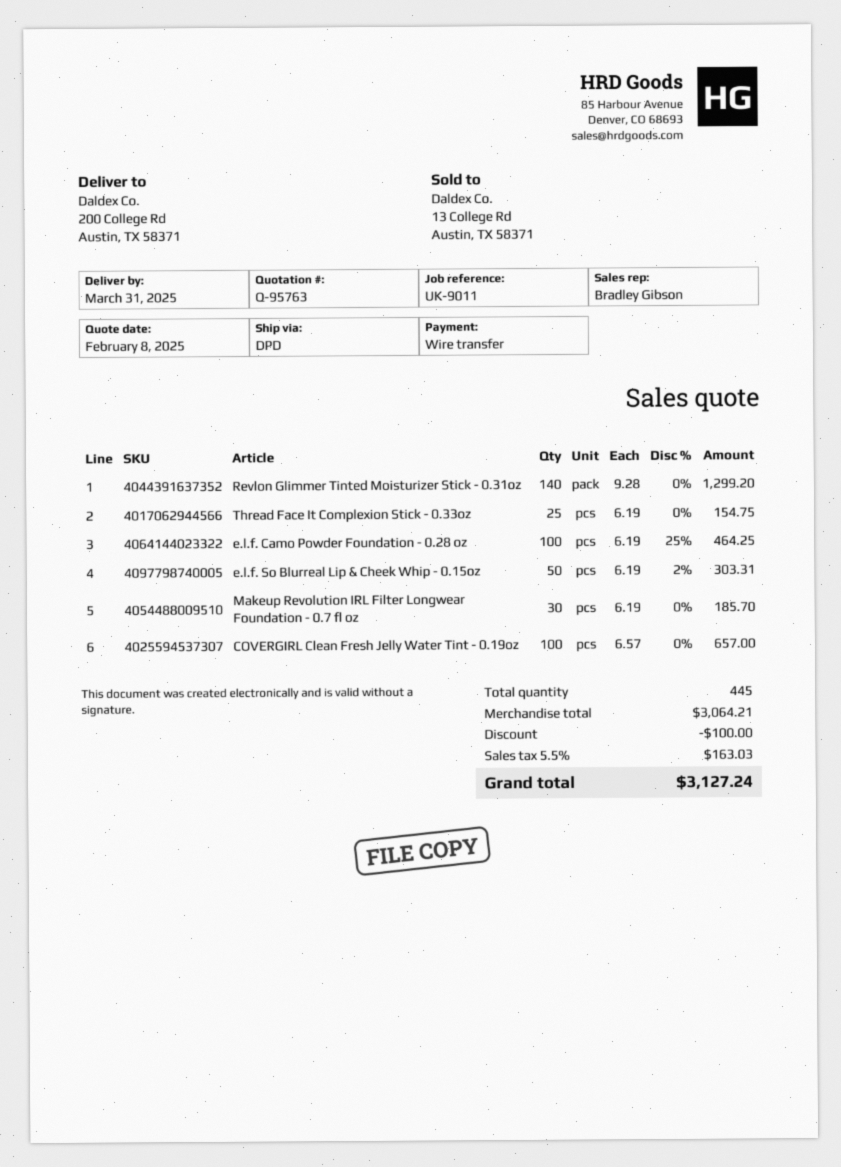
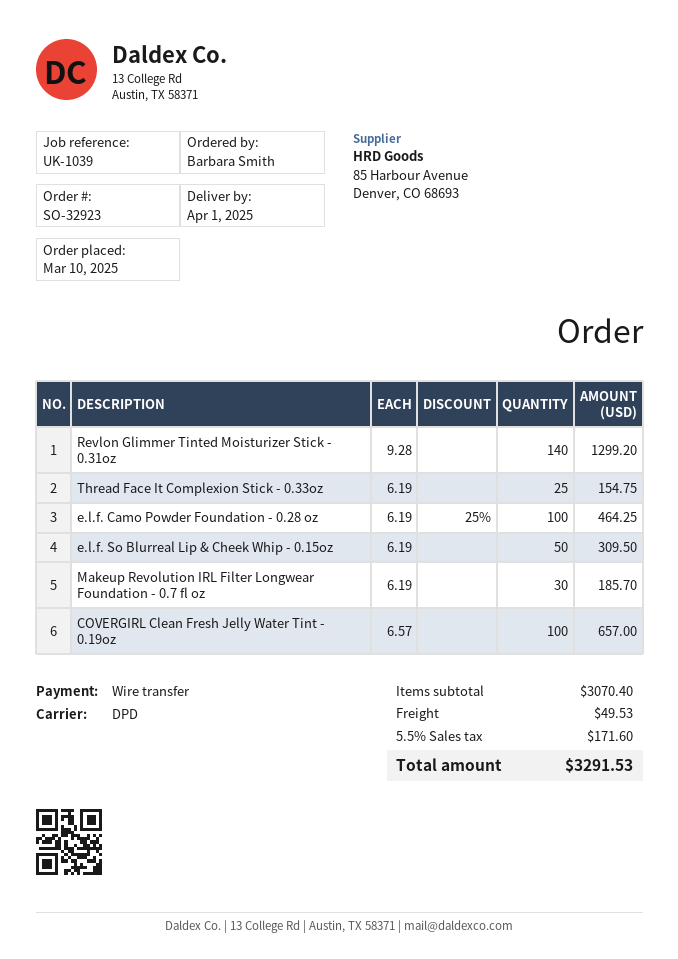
delivery date: 2025-03-31 -> 2025-04-01
reference: UK-9011 -> UK-1039
e.l.f. So Blurreal Lip & Cheek Whip - 0.15oz: 50 x 6.19 - 2% = 303.31 -> 50 x 6.19 = 309.50
subtotal: 3064.21 -> 3070.40
discount: 100.00 -> none
shipping: none -> 49.53
tax: 5.5% = 163.03 -> 5.5% = 171.60
total: 3127.24 -> 3291.53

